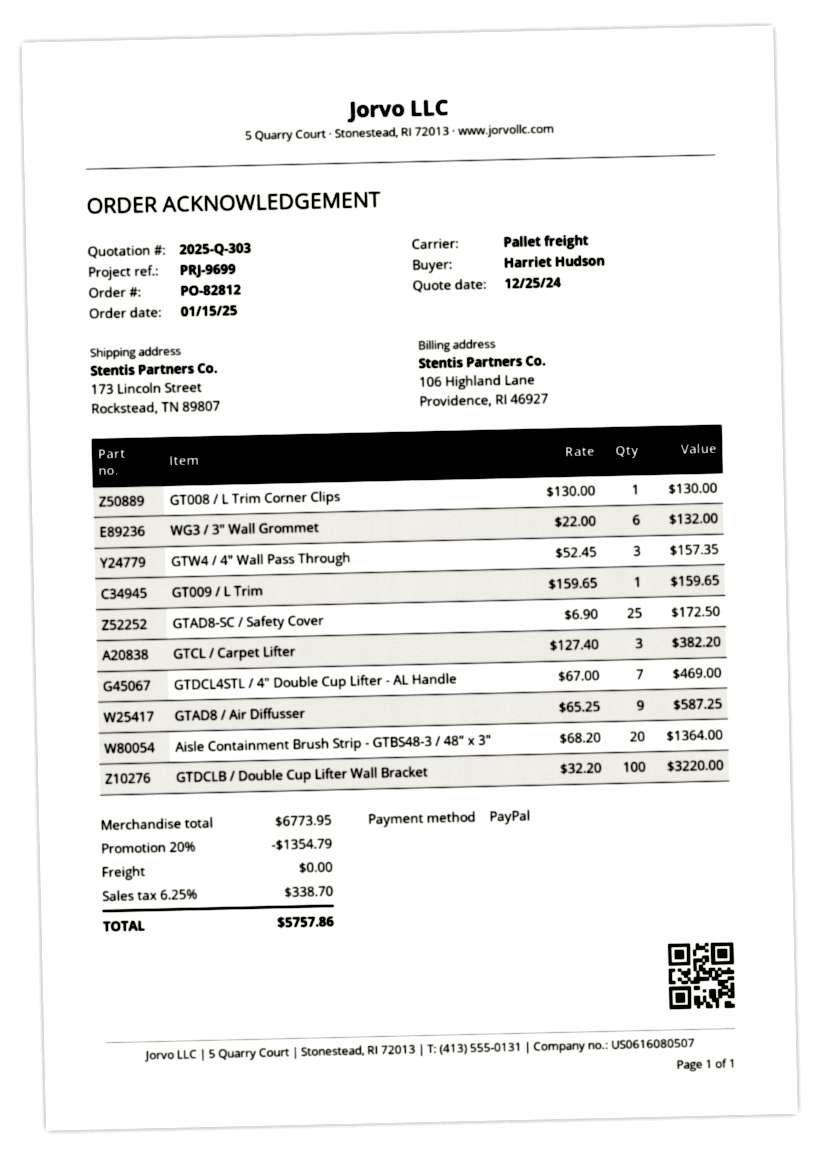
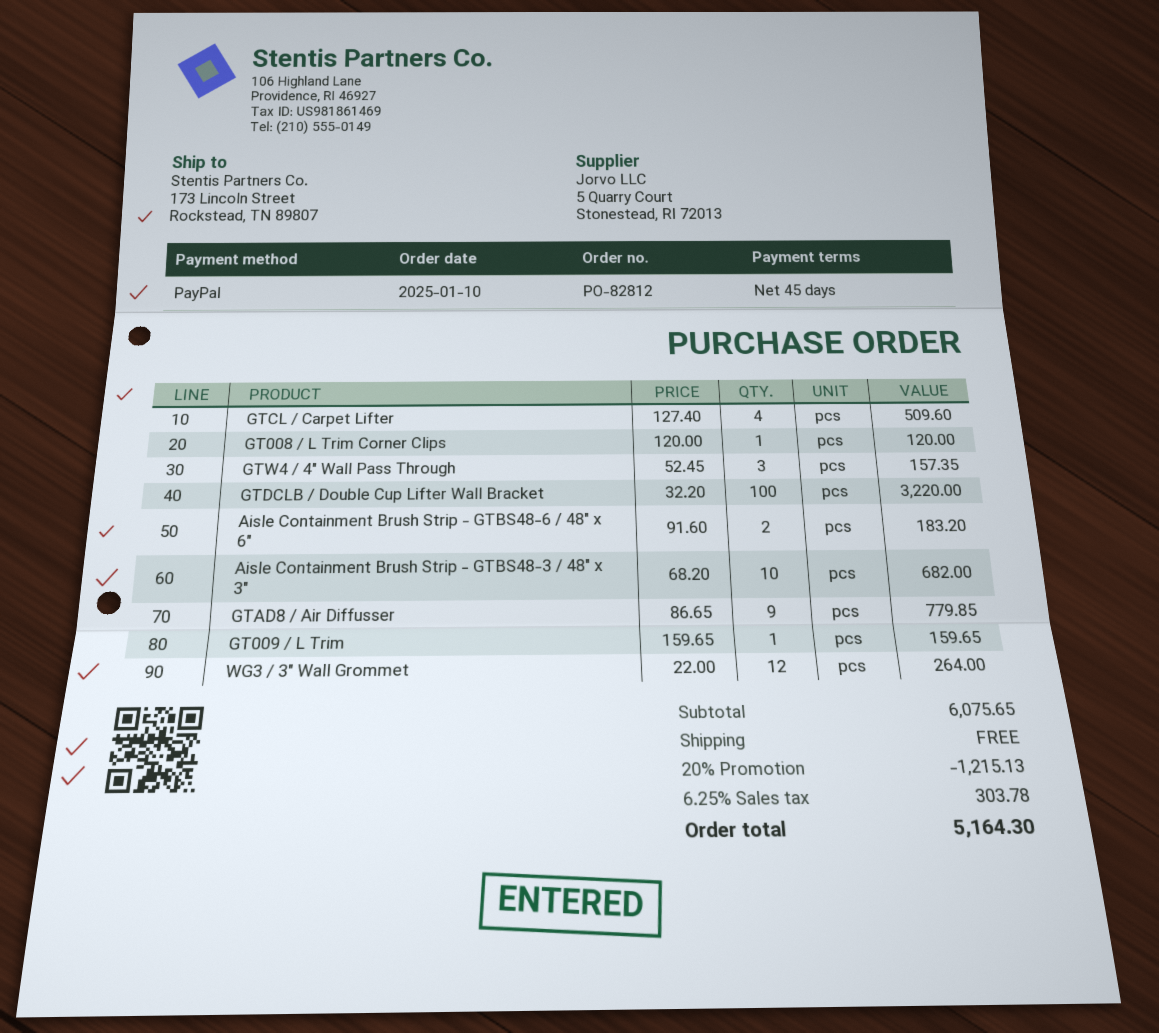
order date: 2025-01-15 -> 2025-01-10
GT008 / L Trim Corner Clips: 1 x 130.00 = 130.00 -> 1 x 120.00 = 120.00
WG3 / 3" Wall Grommet: 6 x 22.00 = 132.00 -> 12 x 22.00 = 264.00
GTAD8-SC / Safety Cover: 25 x 6.90 = 172.50 -> none
GTCL / Carpet Lifter: 3 x 127.40 = 382.20 -> 4 x 127.40 = 509.60
GTDCL4STL / 4" Double Cup Lifter - AL Handle: 7 x 67.00 = 469.00 -> none
GTAD8 / Air Diffusser: 9 x 65.25 = 587.25 -> 9 x 86.65 = 779.85
Aisle Containment Brush Strip - GTBS48-3 / 48" x 3": 20 x 68.20 = 1364.00 -> 10 x 68.20 = 682.00
Aisle Containment Brush Strip - GTBS48-6 / 48" x 6": none -> 2 x 91.60 = 183.20
subtotal: 6773.95 -> 6075.65
discount: 20% = 1354.79 -> 20% = 1215.13
tax: 6.25% = 338.70 -> 6.25% = 303.78
total: 5757.86 -> 5164.30

